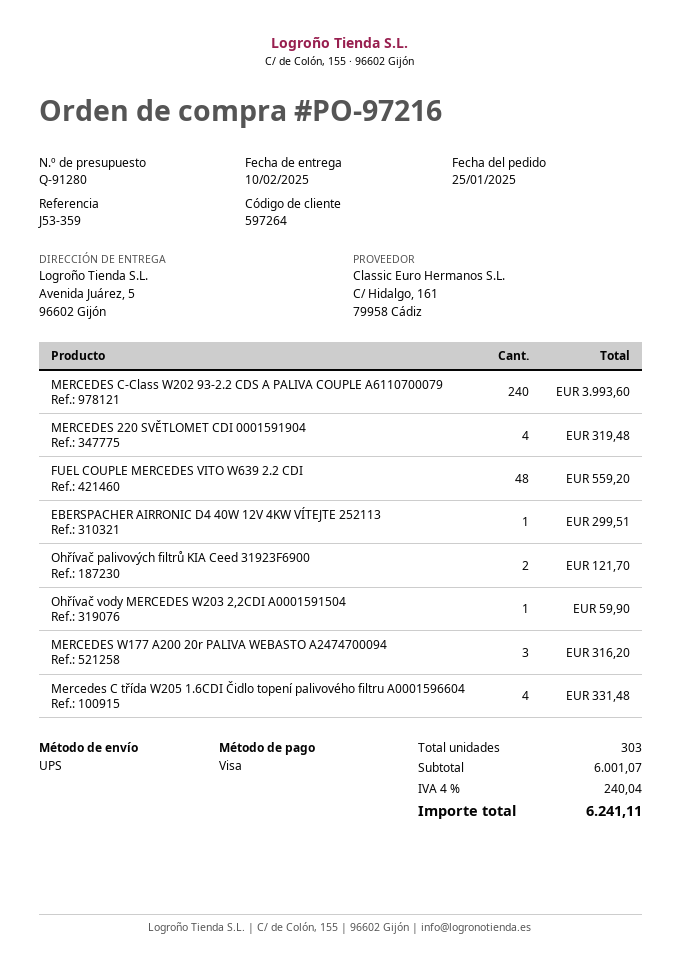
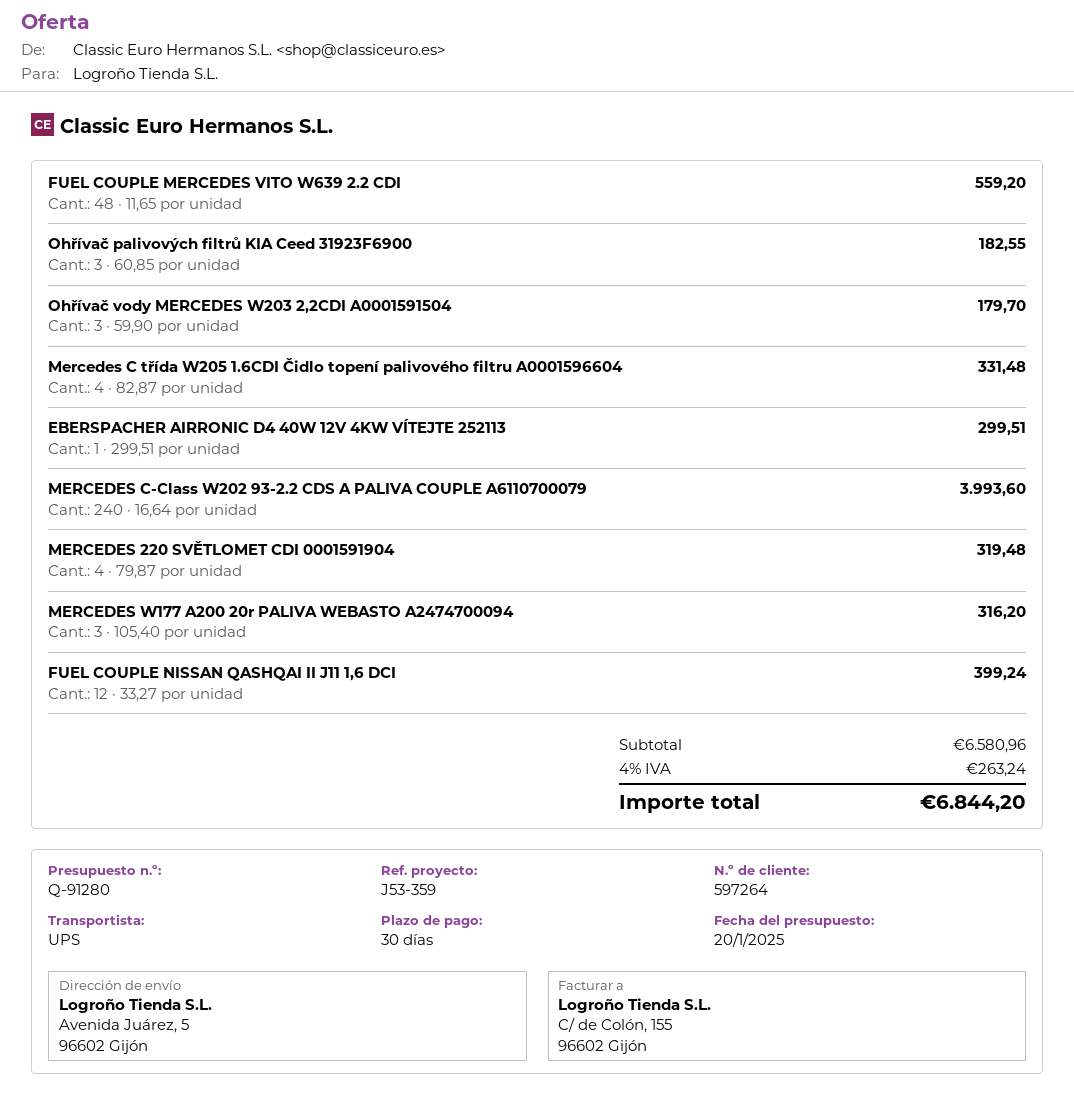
Ohřívač palivových filtrů KIA Ceed 31923F6900: 2 for 121.70 -> 3 for 182.55
Ohřívač vody MERCEDES W203 2,2CDI A0001591504: 1 for 59.90 -> 3 for 179.70
FUEL COUPLE NISSAN QASHQAI II J11 1,6 DCI: none -> 12 for 399.24
subtotal: 6001.07 -> 6580.96
tax: 4% = 240.04 -> 4% = 263.24
total: 6241.11 -> 6844.20

